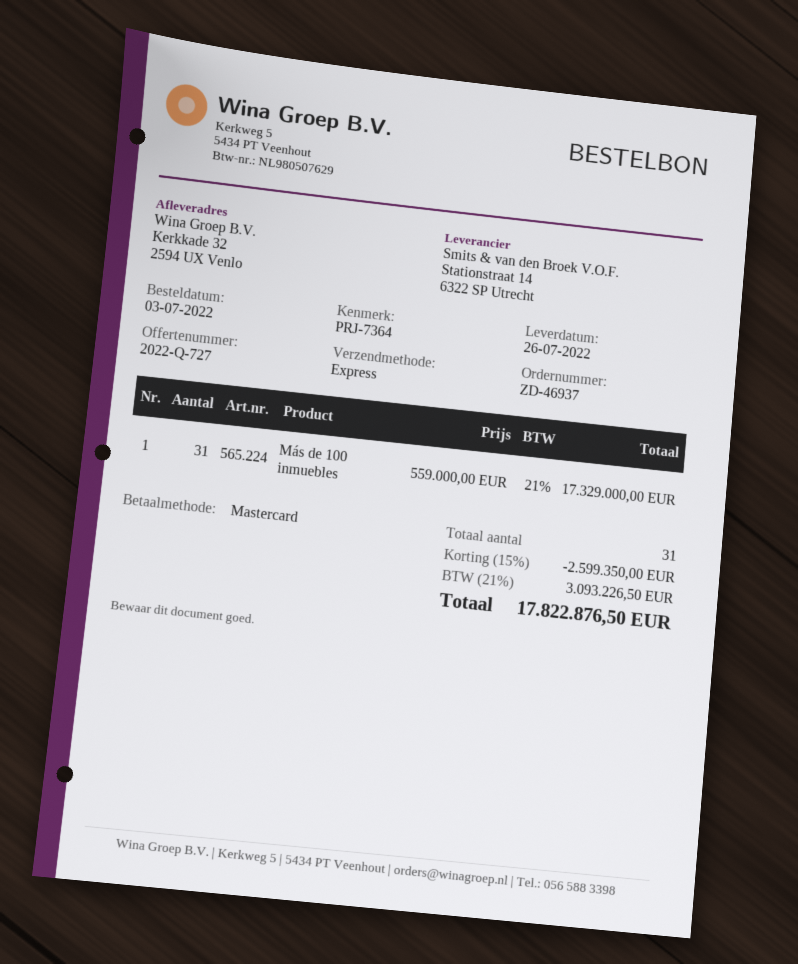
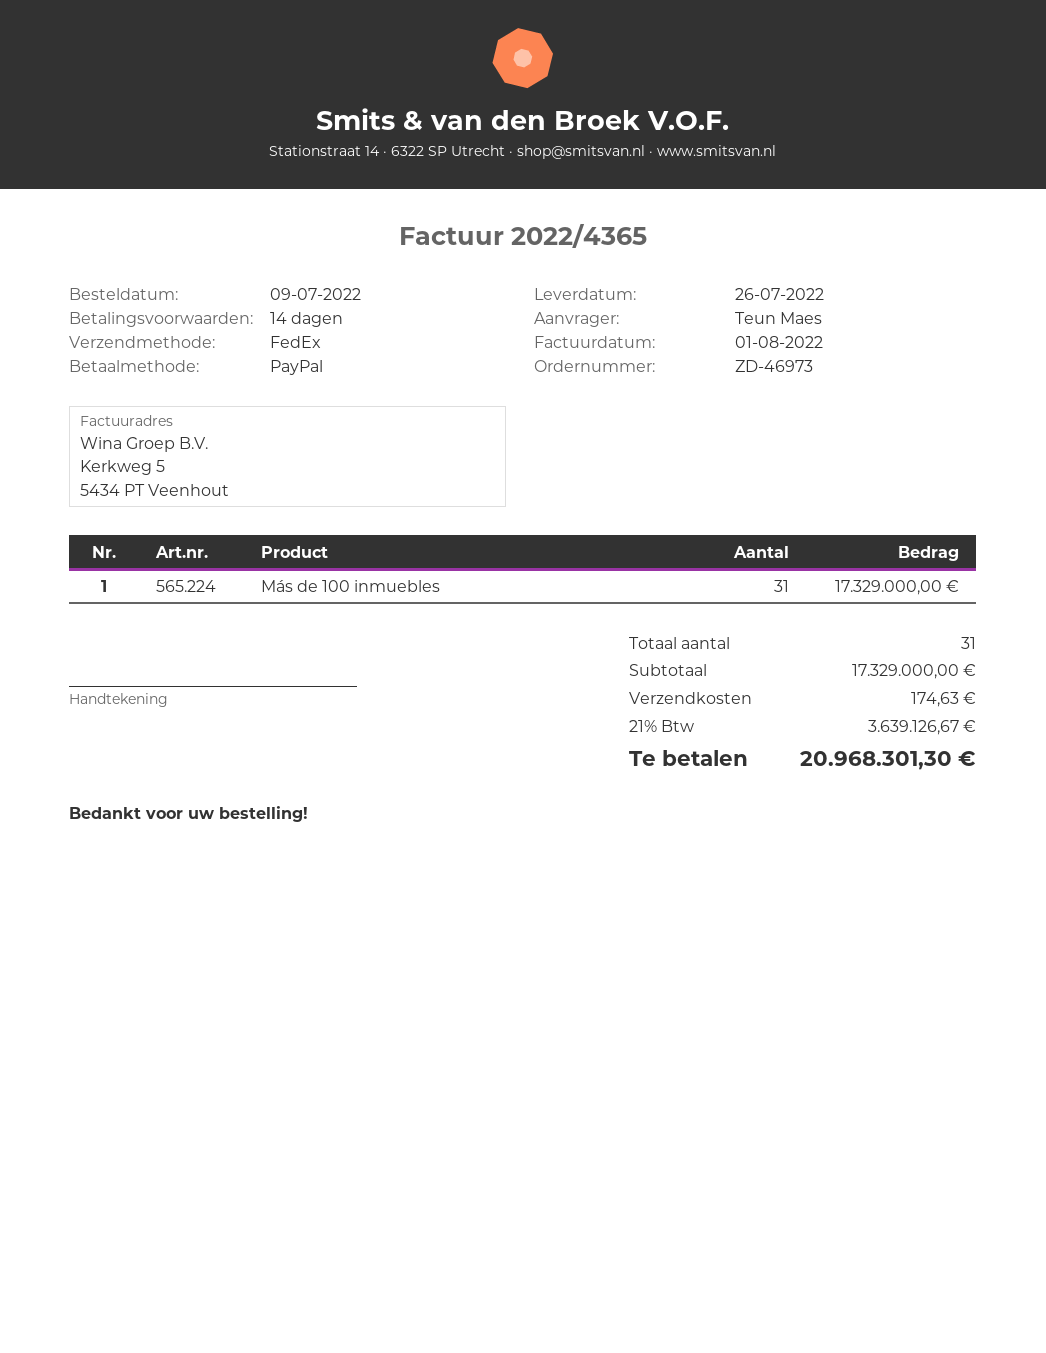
order number: ZD-46937 -> ZD-46973
order date: 2022-07-03 -> 2022-07-09
payment method: Mastercard -> PayPal
shipping method: express -> FedEx
discount: 15% = 2599350.00 -> none
shipping: none -> 174.63
tax: 21% = 3093226.50 -> 21% = 3639126.67
total: 17822876.50 -> 20968301.30

